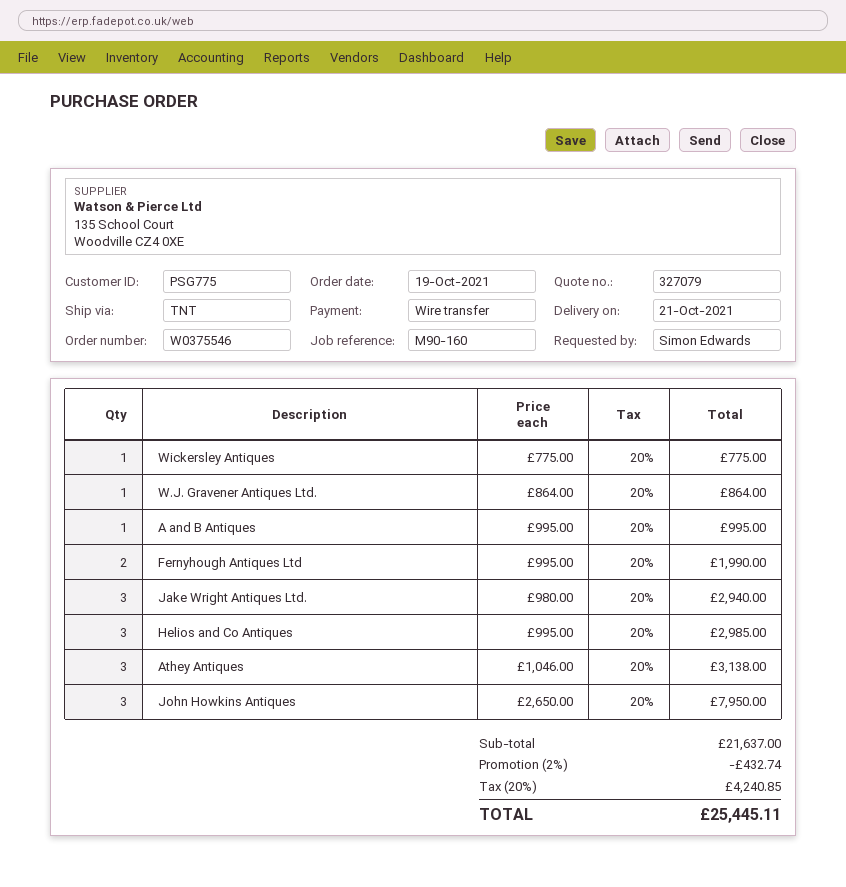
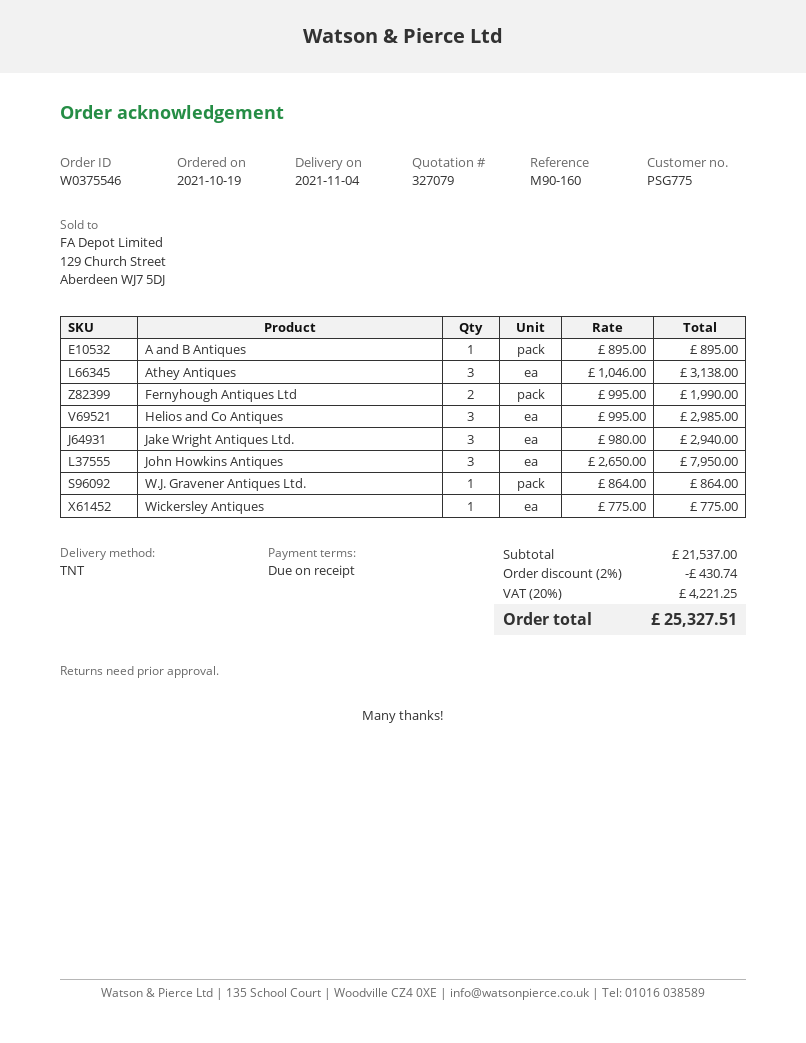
delivery date: 2021-10-21 -> 2021-11-04
A and B Antiques: 1 x 995.00 = 995.00 -> 1 x 895.00 = 895.00
subtotal: 21637.00 -> 21537.00
discount: 2% = 432.74 -> 2% = 430.74
tax: 20% = 4240.85 -> 20% = 4221.25
total: 25445.11 -> 25327.51

